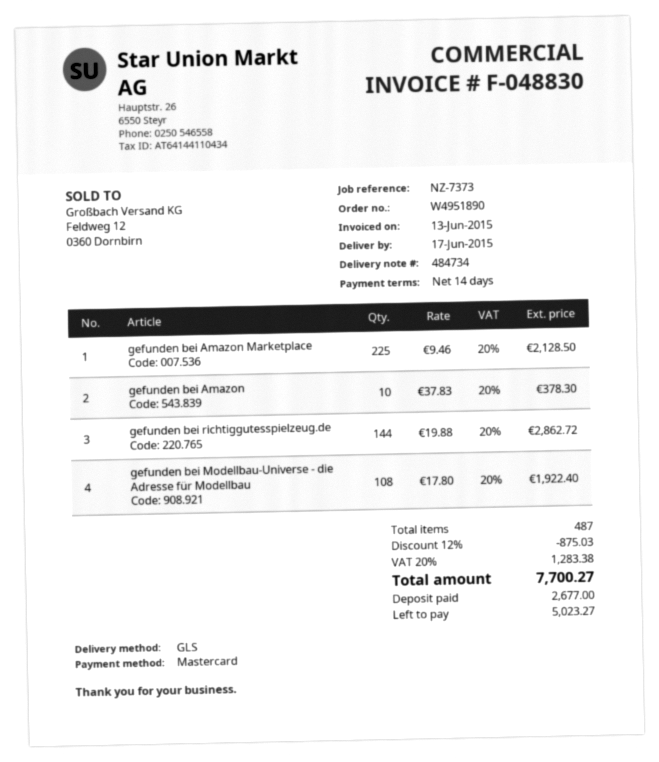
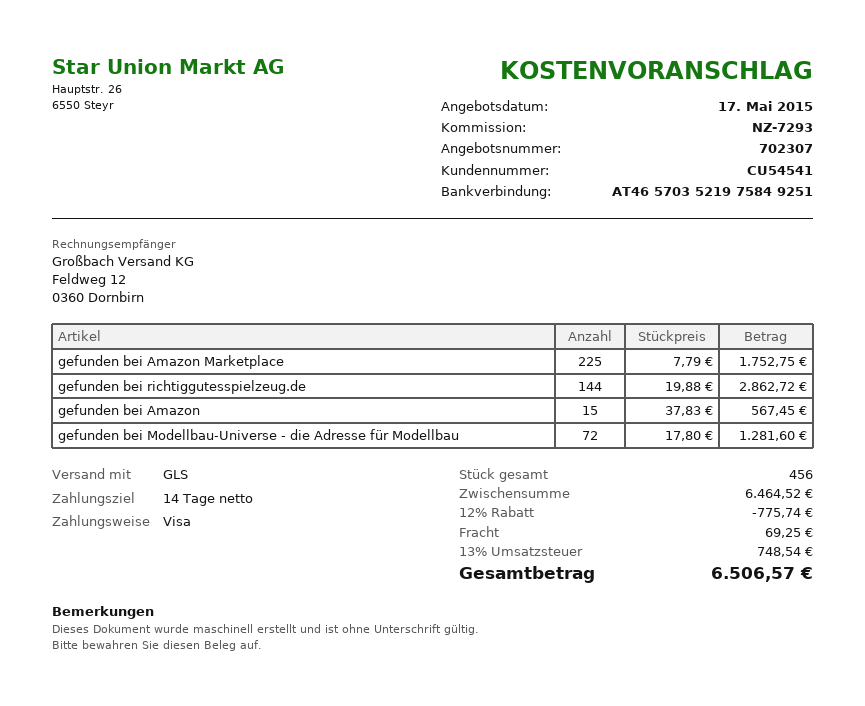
reference: NZ-7373 -> NZ-7293
payment method: Mastercard -> Visa
gefunden bei Amazon Marketplace: 225 x 9.46 = 2128.50 -> 225 x 7.79 = 1752.75
gefunden bei Amazon: 10 x 37.83 = 378.30 -> 15 x 37.83 = 567.45
gefunden bei Modellbau-Universe - die Adresse für Modellbau: 108 x 17.80 = 1922.40 -> 72 x 17.80 = 1281.60
total quantity: 487 -> 456
discount: 12% = 875.03 -> 12% = 775.74
shipping: none -> 69.25
tax: 20% = 1283.38 -> 13% = 748.54
total: 7700.27 -> 6506.57

